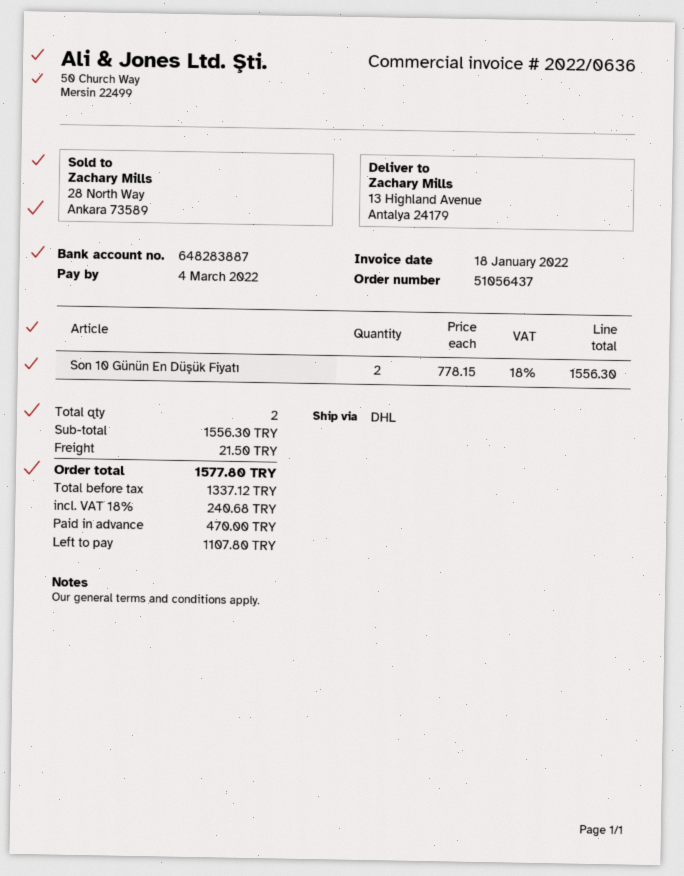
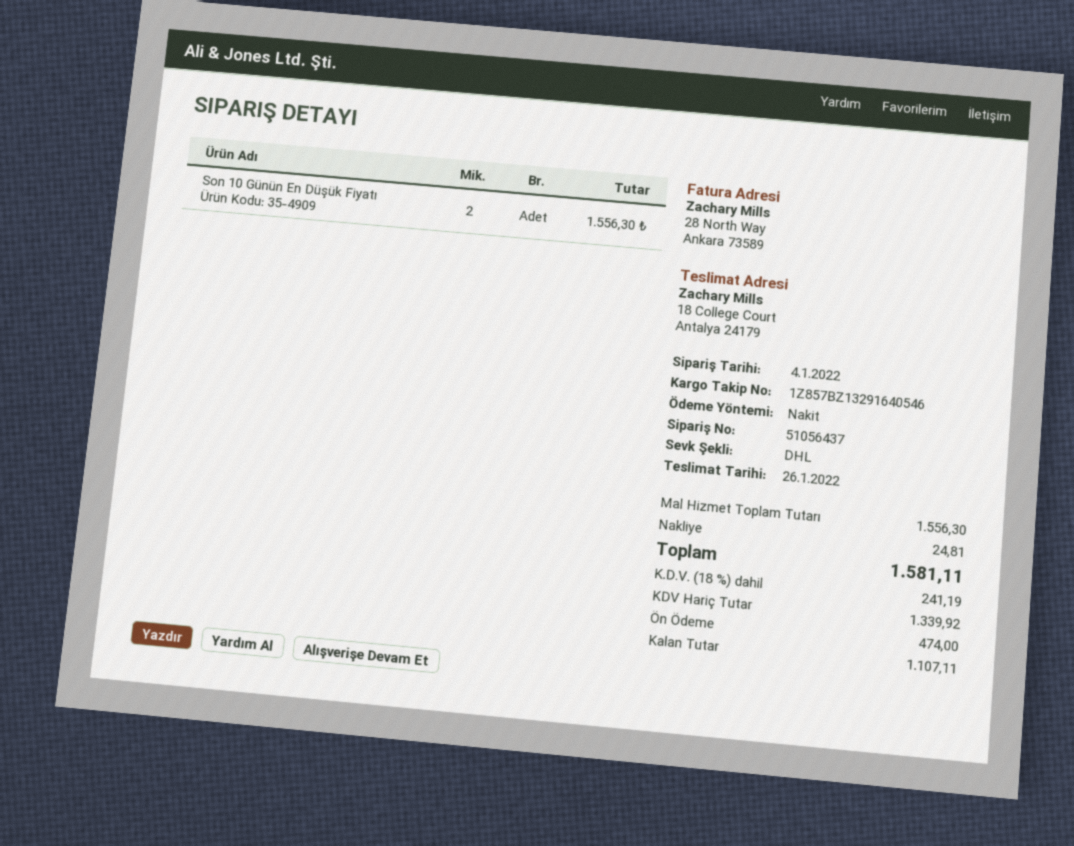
ship to: 13 Highland Avenue, Antalya 24179 -> 18 College Court, Antalya 24179
shipping: 21.50 -> 24.81
net: 1337.12 -> 1339.92
tax: 18% = 240.68 -> 18% = 241.19
total: 1577.80 -> 1581.11
deposit: 470.00 -> 474.00
balance: 1107.80 -> 1107.11

